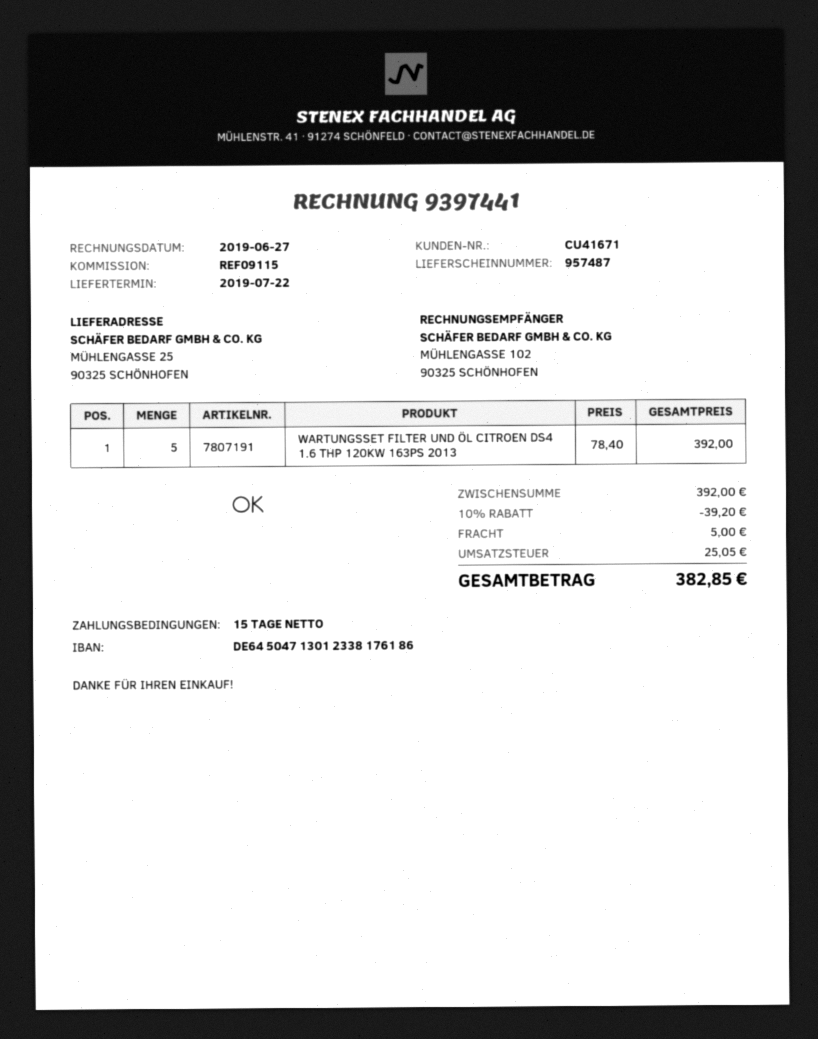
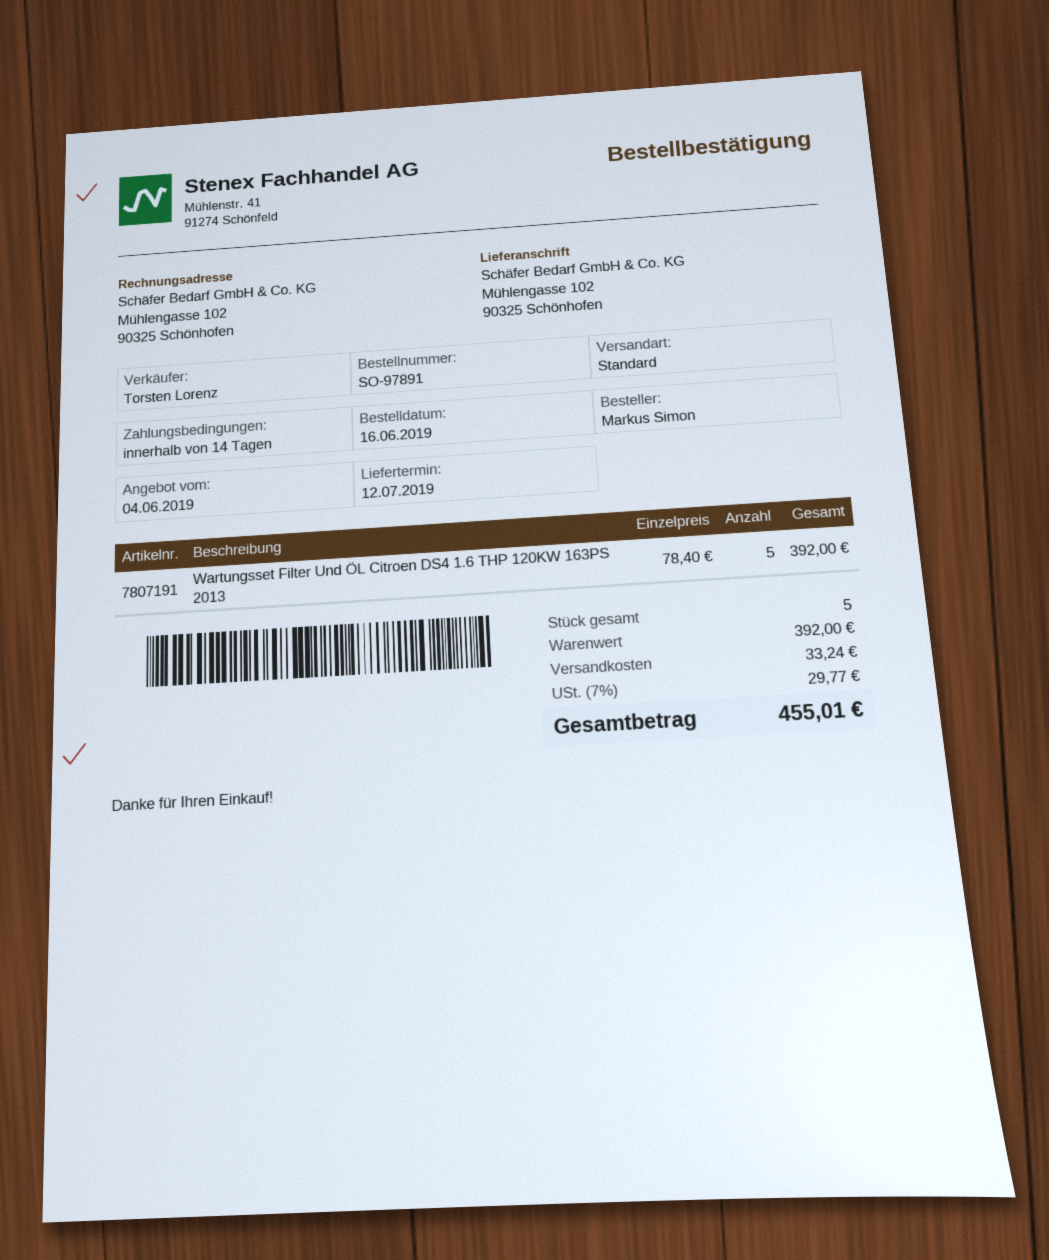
delivery date: 2019-07-22 -> 2019-07-12
payment terms: 15 days -> 14 days
ship to: MÜHLENGASSE 25, 90325 SCHÖNHOFEN -> Mühlengasse 102, 90325 Schönhofen
discount: 10% = 39.20 -> none
shipping: 5.00 -> 33.24
tax: 25.05 -> 29.77
total: 382.85 -> 455.01

